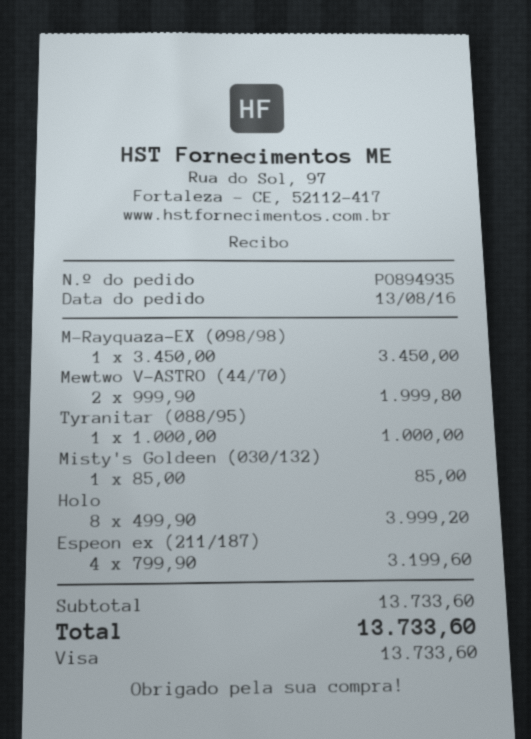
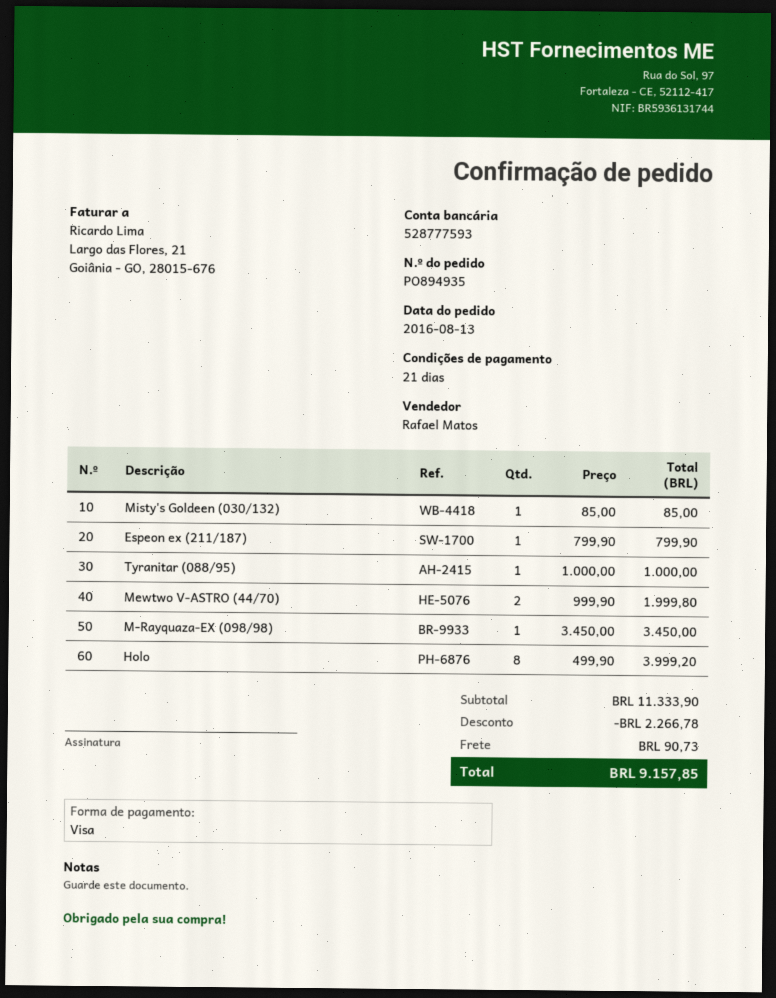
Espeon ex (211/187): 4 x 799.90 = 3199.60 -> 1 x 799.90 = 799.90
subtotal: 13733.60 -> 11333.90
discount: none -> 2266.78
shipping: none -> 90.73
total: 13733.60 -> 9157.85

